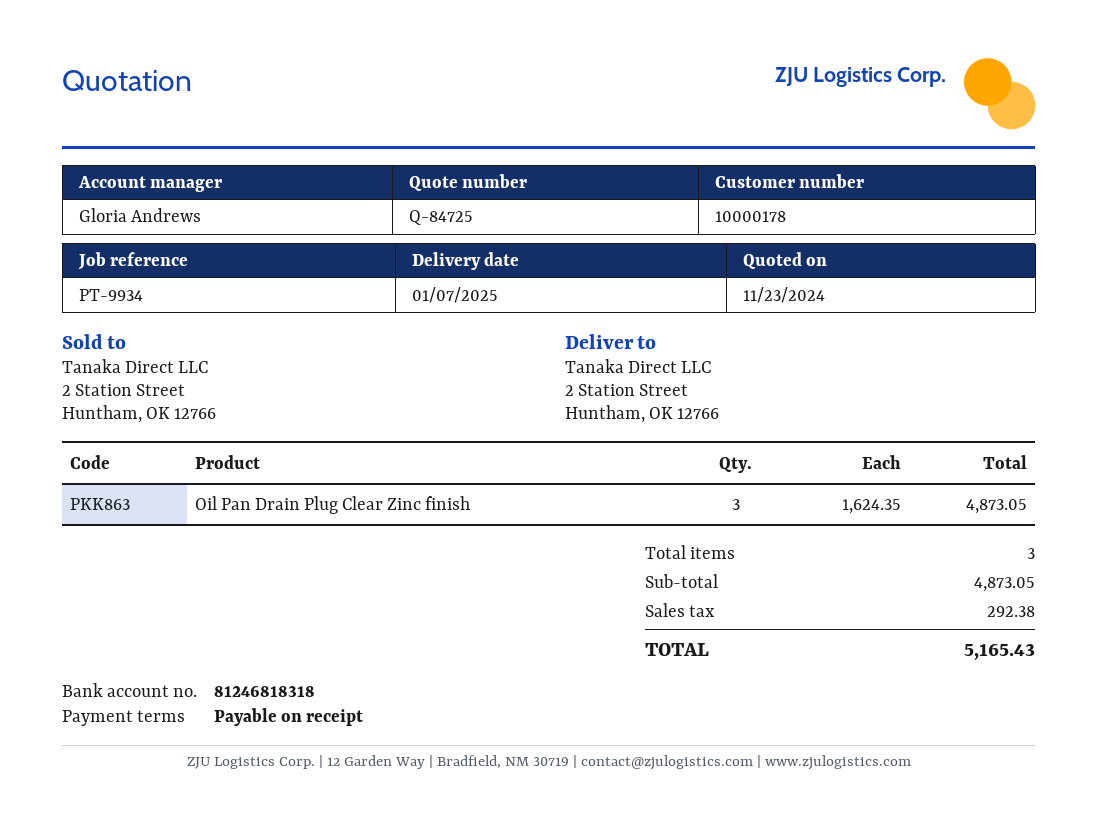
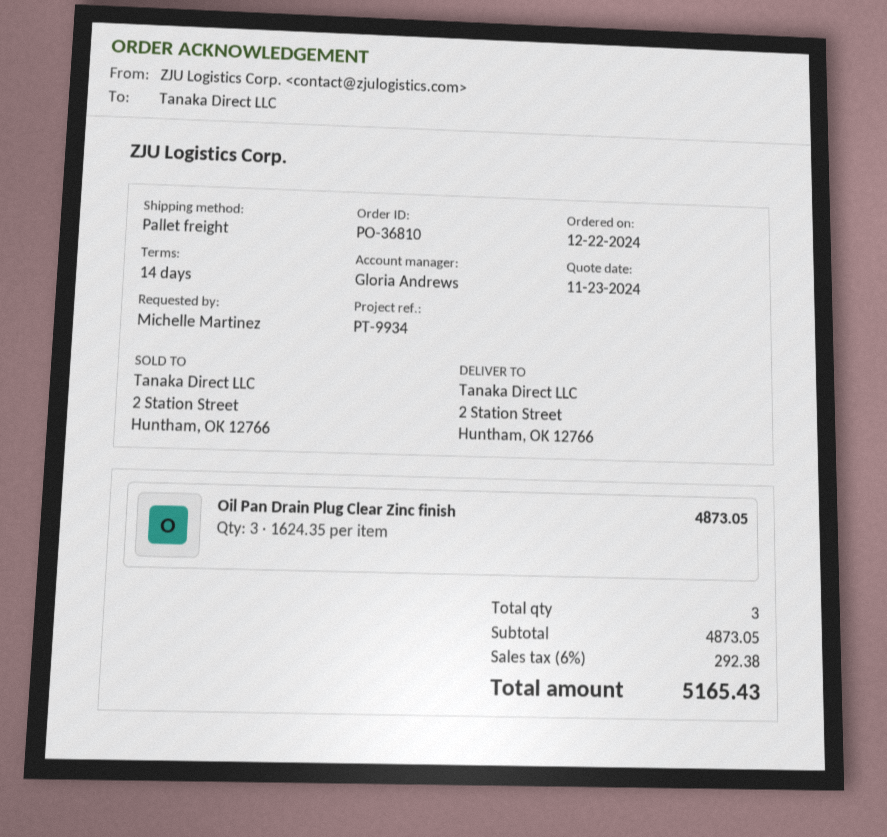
payment terms: on receipt -> 14 days

